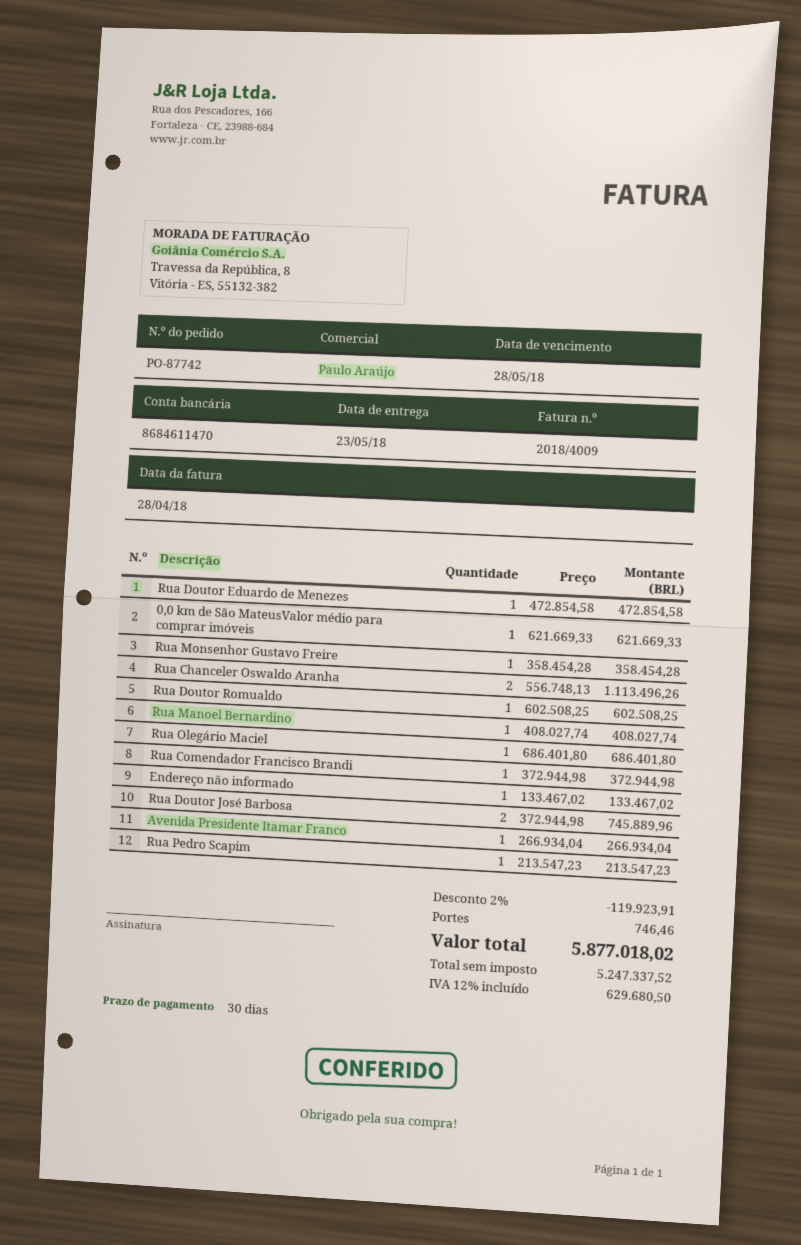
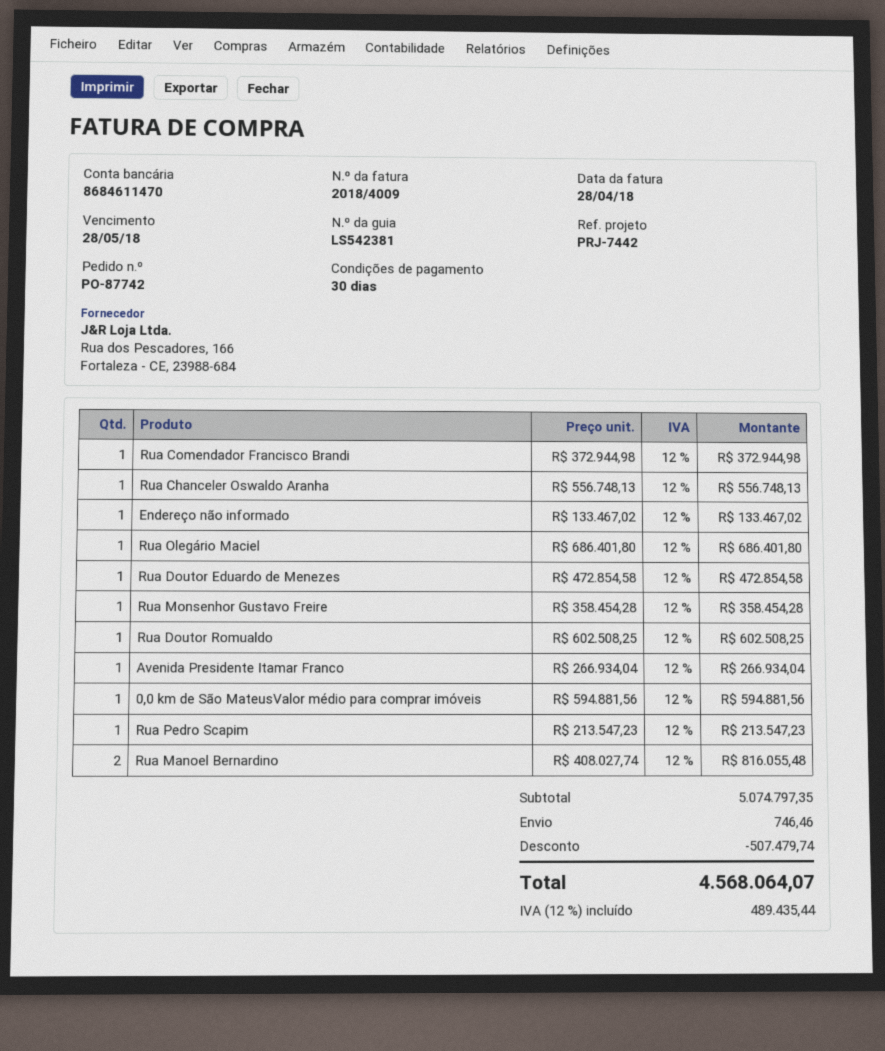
0,0 km de São MateusValor médio para comprar imóveis: 1 x 621669.33 = 621669.33 -> 1 x 594881.56 = 594881.56
Rua Chanceler Oswaldo Aranha: 2 x 556748.13 = 1113496.26 -> 1 x 556748.13 = 556748.13
Rua Manoel Bernardino: 1 x 408027.74 = 408027.74 -> 2 x 408027.74 = 816055.48
Rua Doutor José Barbosa: 2 x 372944.98 = 745889.96 -> none
discount: 119923.91 -> 507479.74
tax: 12% = 629680.50 -> 12% = 489435.44
total: 5877018.02 -> 4568064.07

